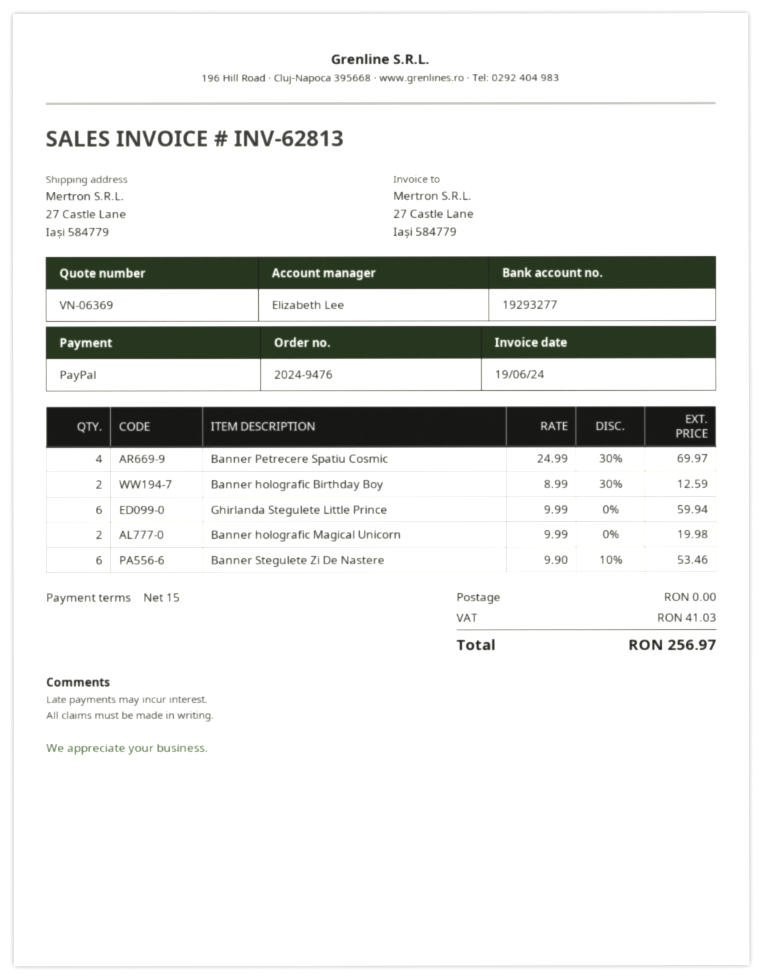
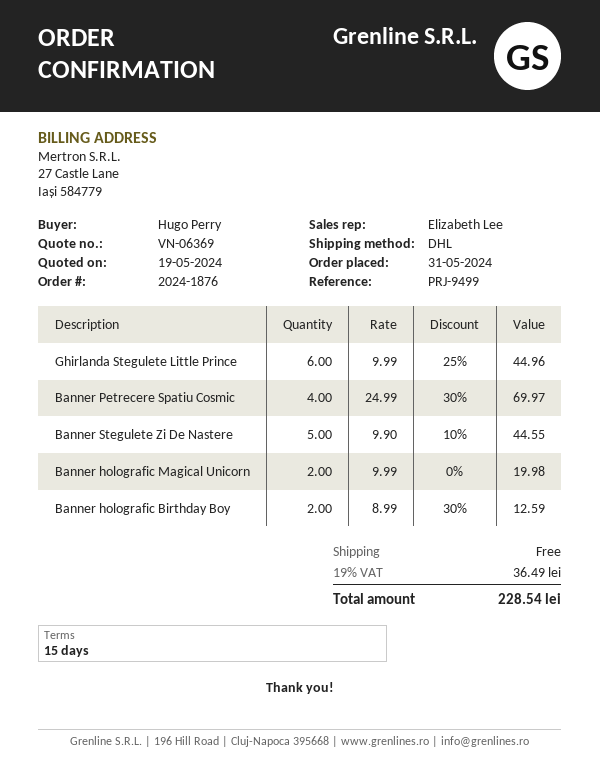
order number: 2024-9476 -> 2024-1876
Ghirlanda Stegulete Little Prince: 6 x 9.99 = 59.94 -> 6 x 9.99 - 25% = 44.96
Banner Stegulete Zi De Nastere: 6 x 9.90 - 10% = 53.46 -> 5 x 9.90 - 10% = 44.55
tax: 41.03 -> 36.49
total: 256.97 -> 228.54

